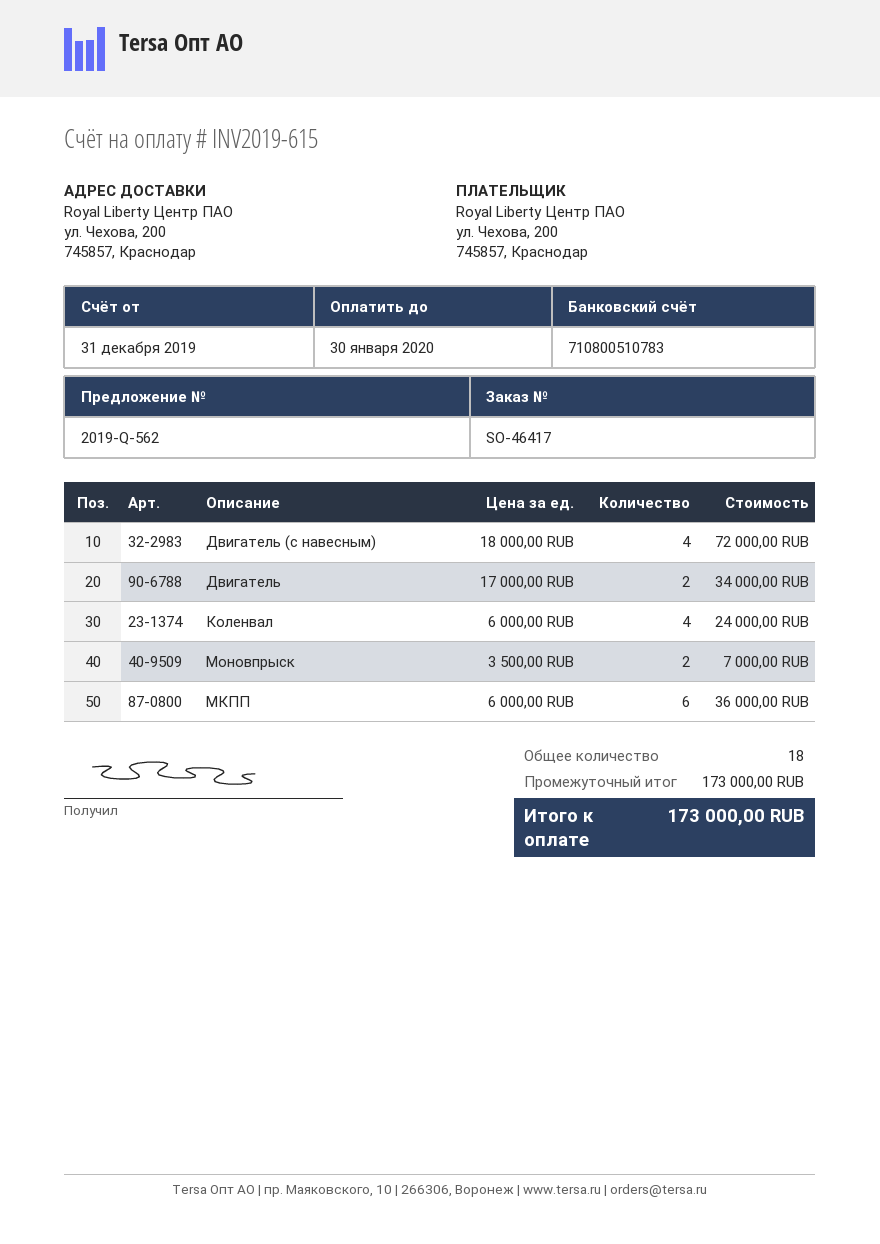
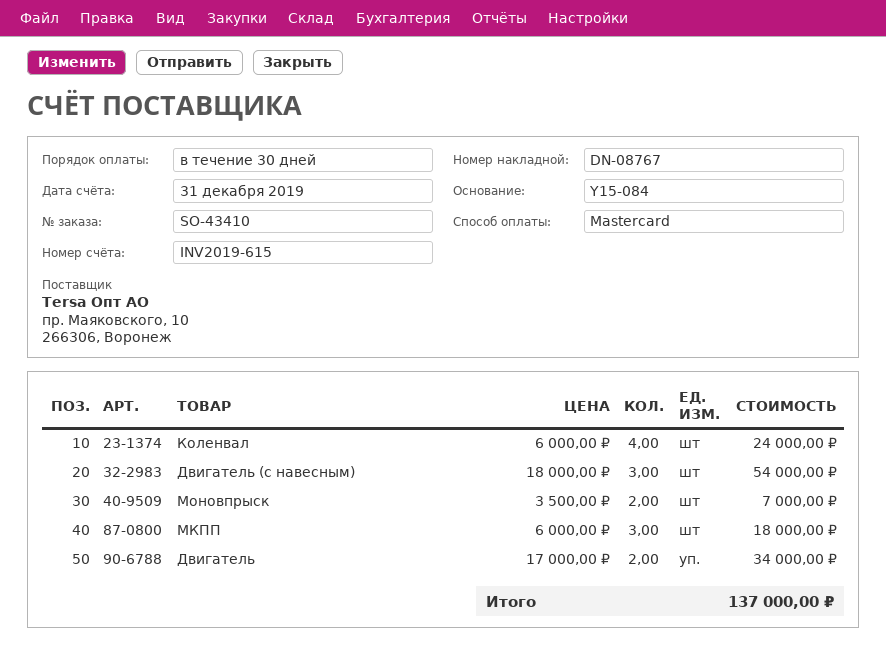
order number: SO-46417 -> SO-43410
Двигатель (с навесным): 4 x 18000.00 = 72000.00 -> 3 x 18000.00 = 54000.00
МКПП: 6 x 6000.00 = 36000.00 -> 3 x 6000.00 = 18000.00
total: 173000.00 -> 137000.00

